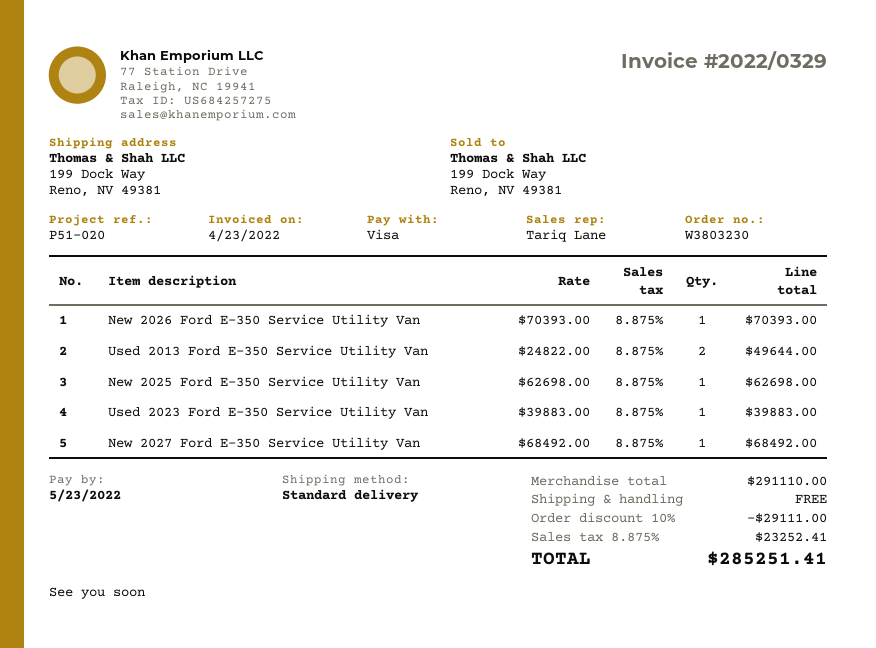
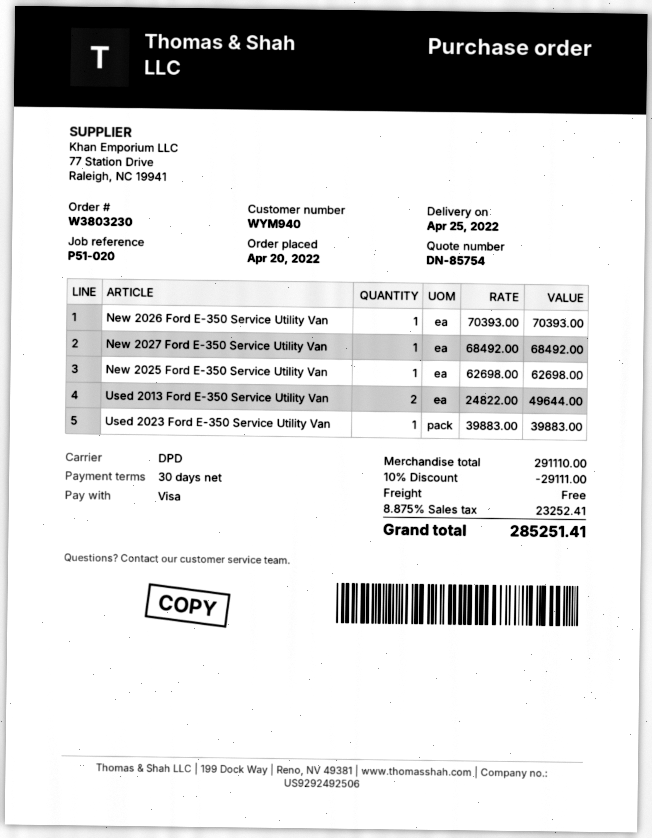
shipping method: standard -> DPD

